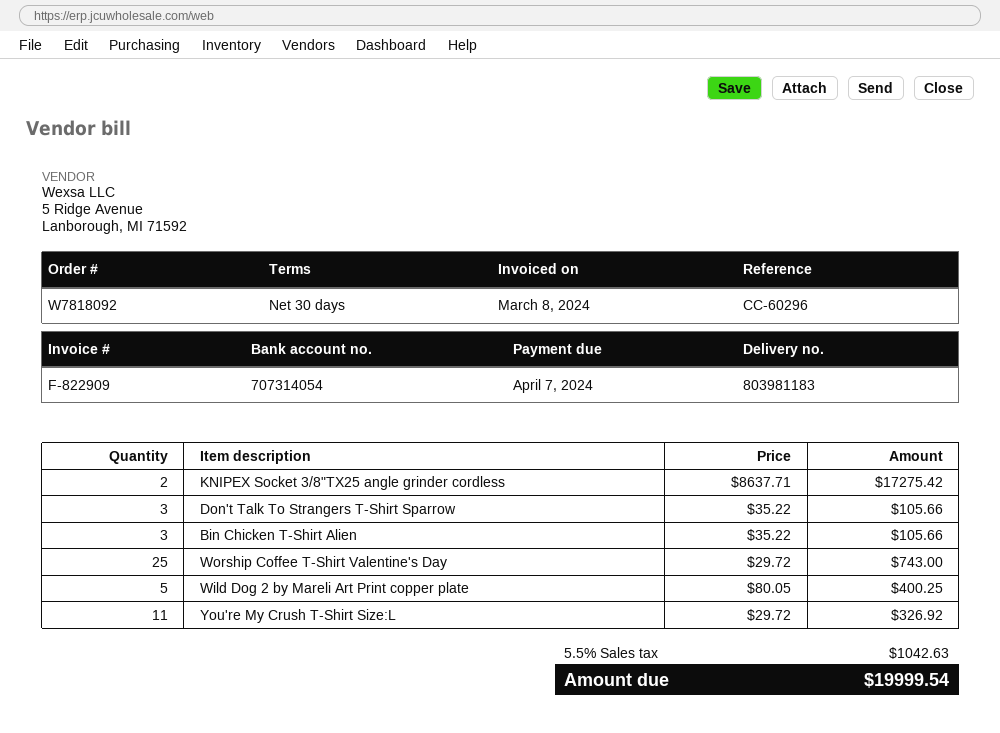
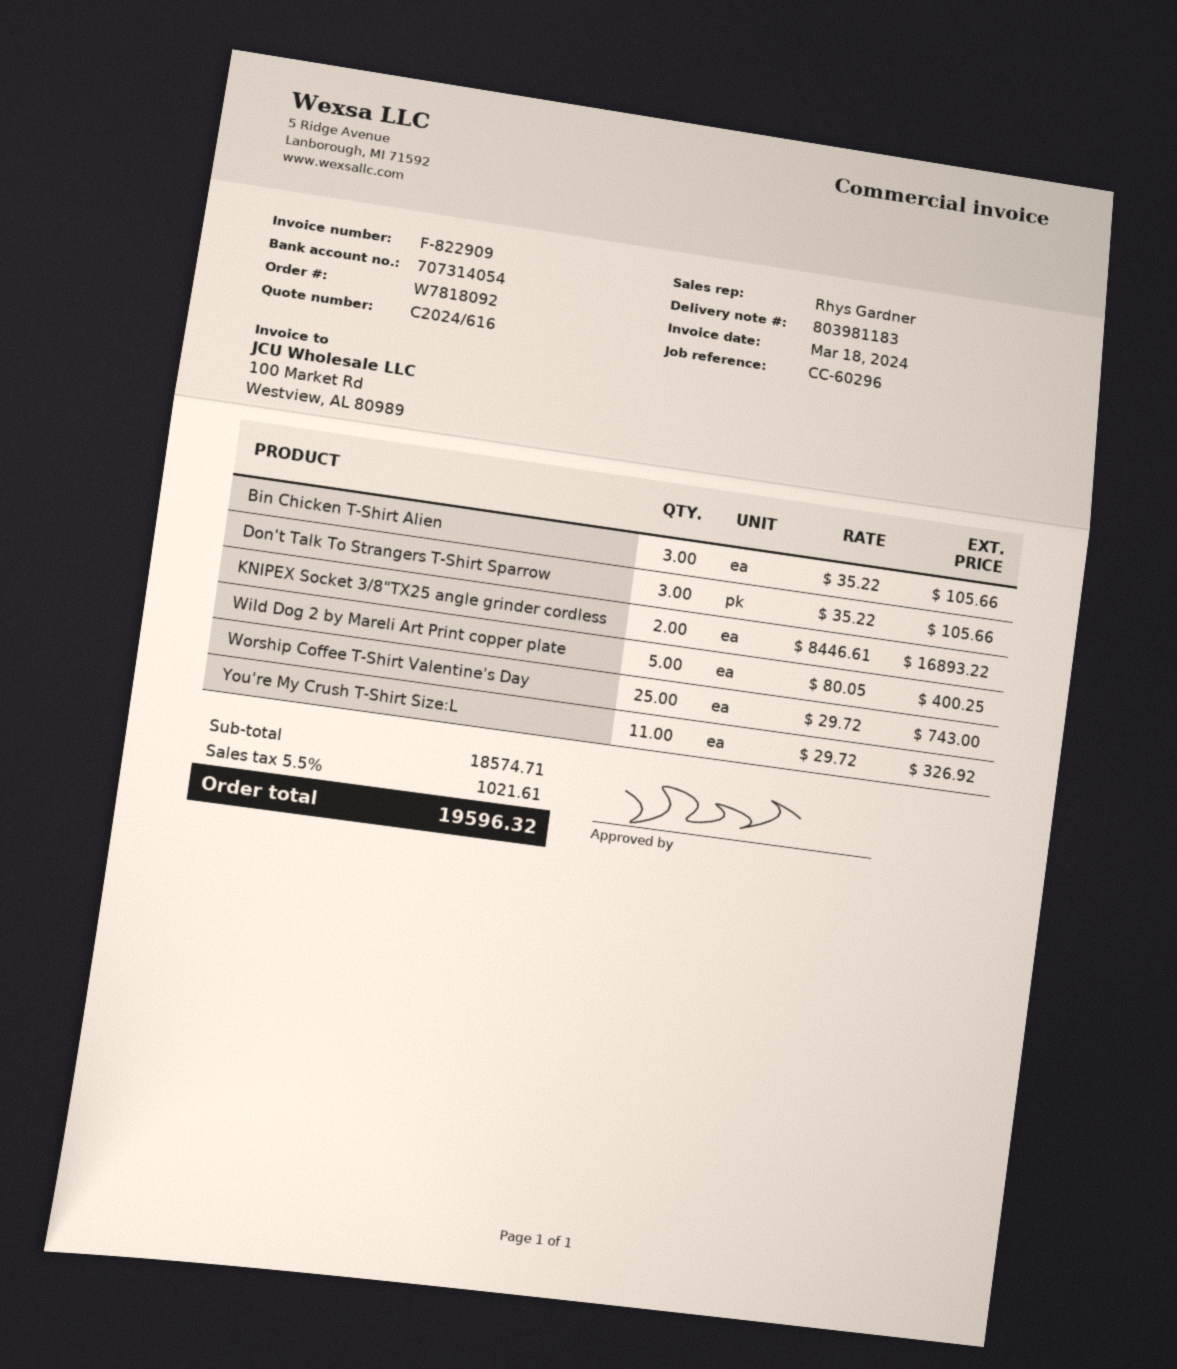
invoice date: 2024-03-08 -> 2024-03-18
KNIPEX Socket 3/8"TX25 angle grinder cordless: 2 x 8637.71 = 17275.42 -> 2 x 8446.61 = 16893.22
tax: 5.5% = 1042.63 -> 5.5% = 1021.61
total: 19999.54 -> 19596.32

